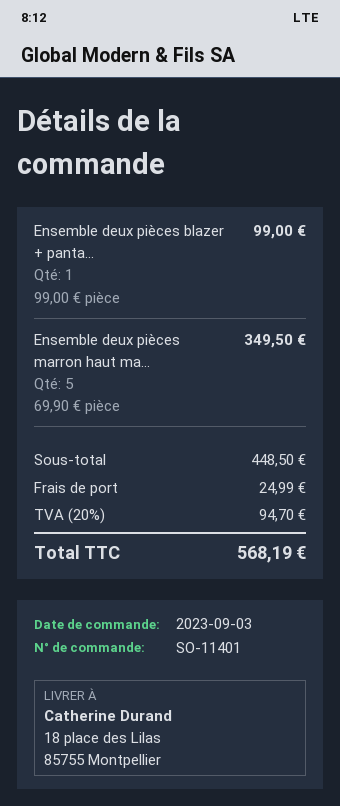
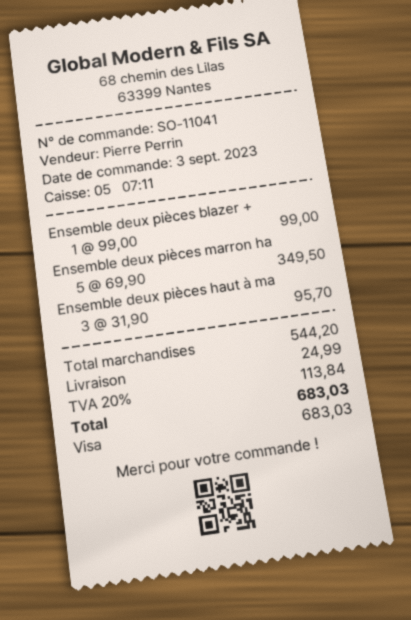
order number: SO-11401 -> SO-11041
Ensemble deux pièces haut à ma: none -> 3 x 31.90 = 95.70
subtotal: 448.50 -> 544.20
tax: 20% = 94.70 -> 20% = 113.84
total: 568.19 -> 683.03

